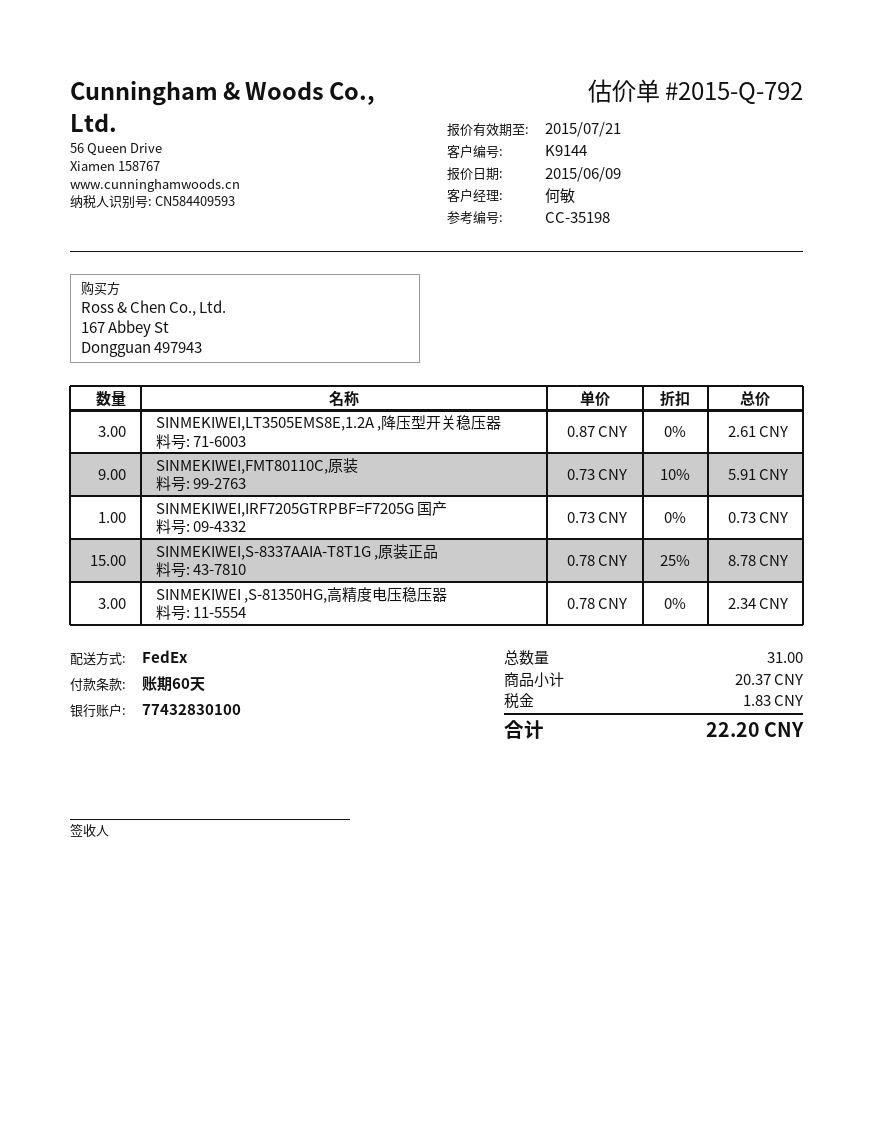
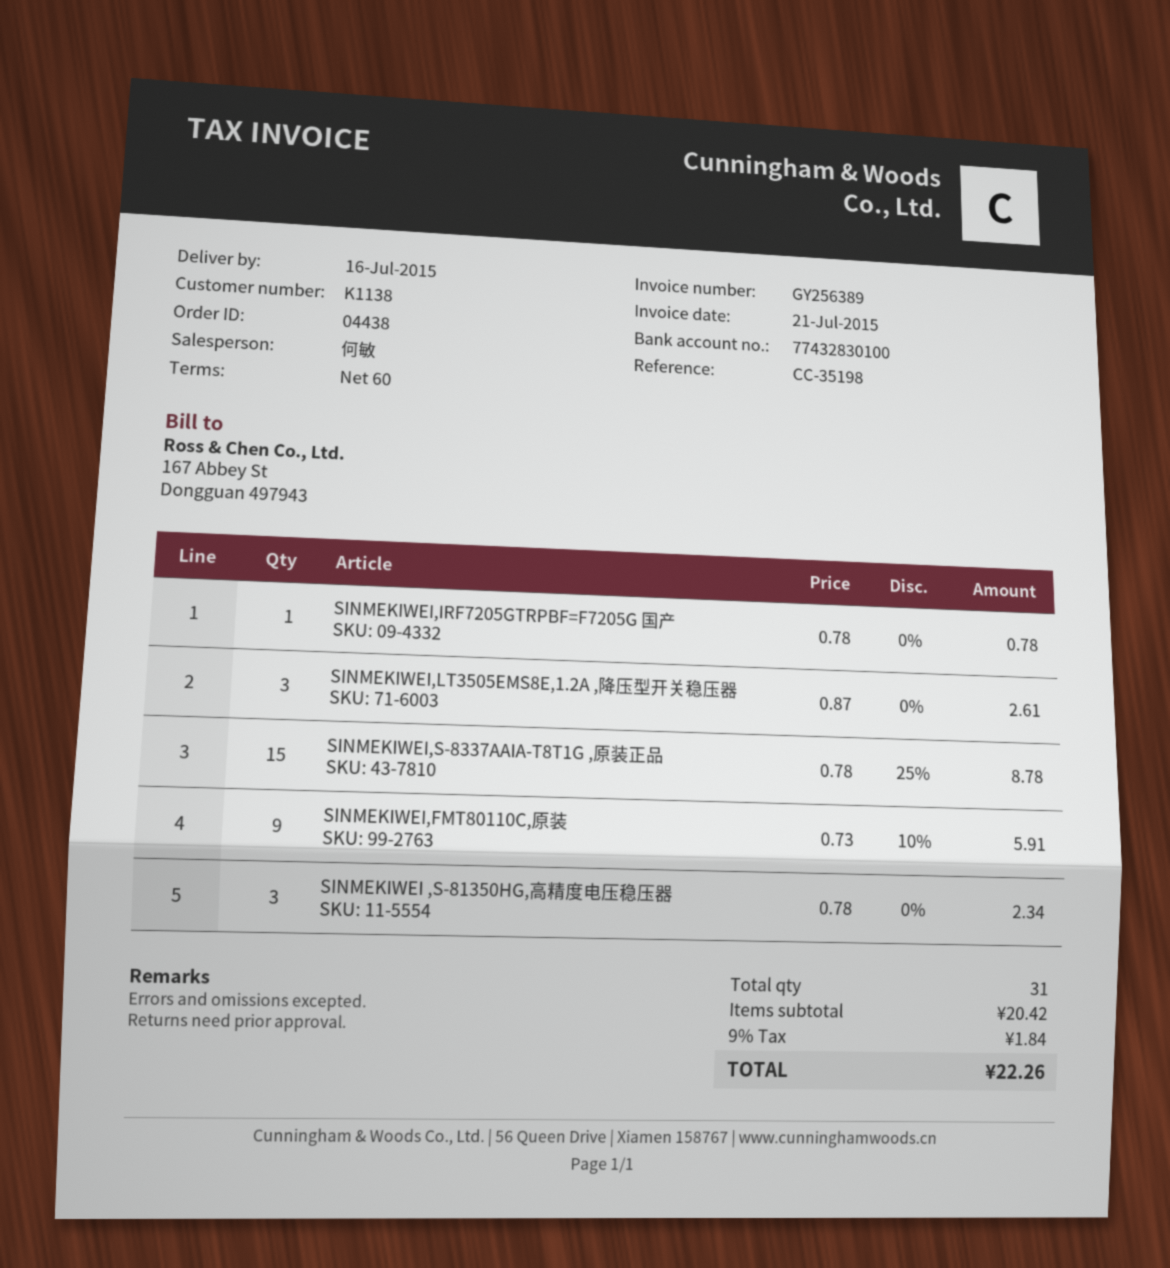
customer number: K9144 -> K1138
SINMEKIWEI,IRF7205GTRPBF=F7205G 国产: 1 x 0.73 = 0.73 -> 1 x 0.78 = 0.78
subtotal: 20.37 -> 20.42
tax: 1.83 -> 1.84
total: 22.20 -> 22.26

